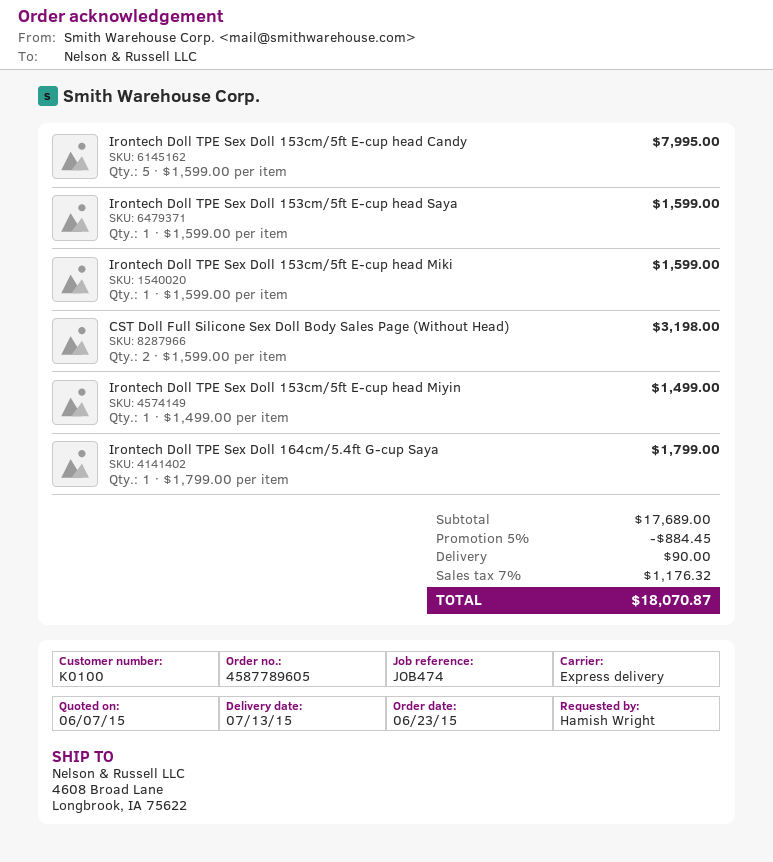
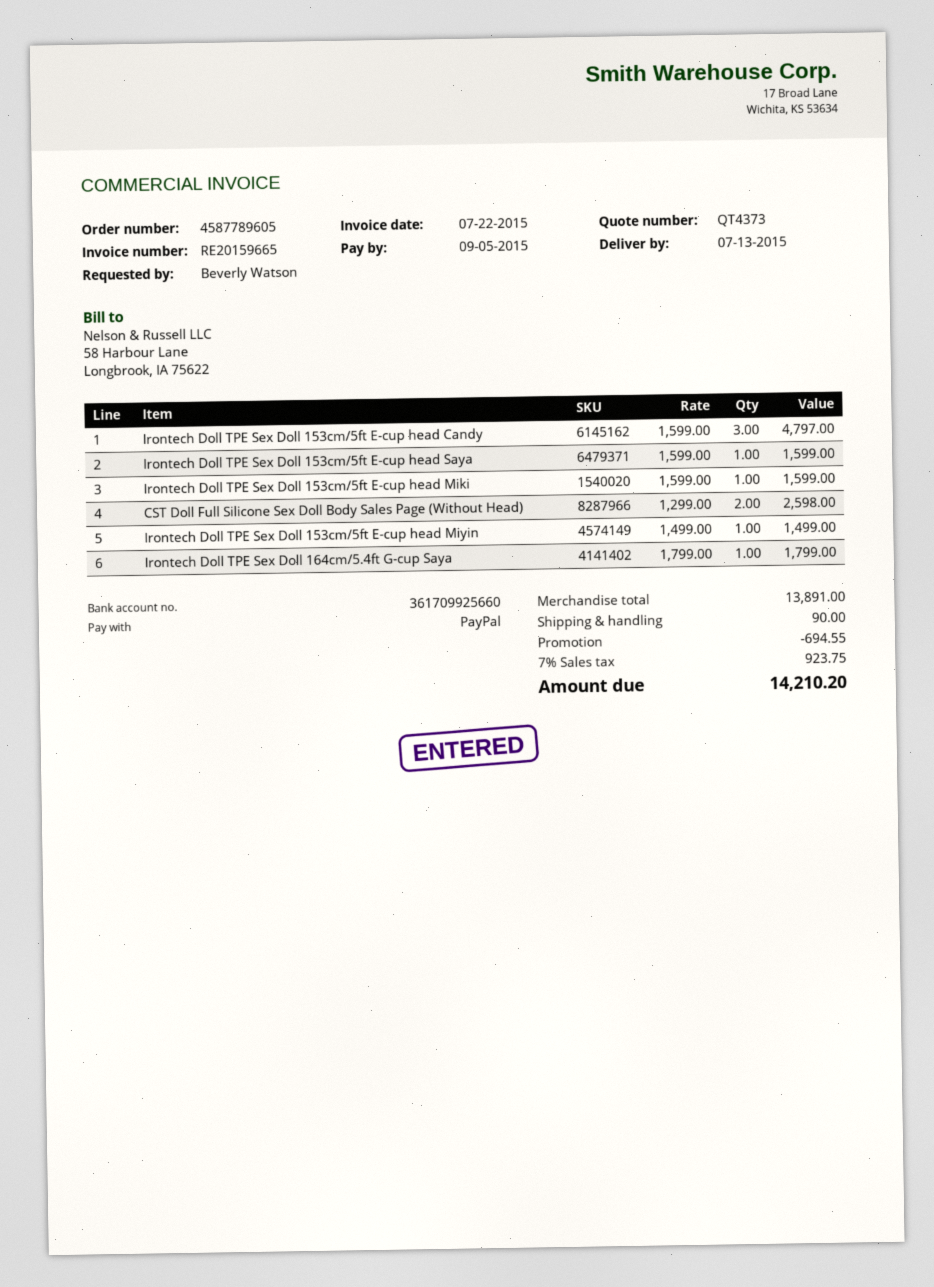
ordered by: Hamish Wright -> Beverly Watson
Irontech Doll TPE Sex Doll 153cm/5ft E-cup head Candy: 5 x 1599.00 = 7995.00 -> 3 x 1599.00 = 4797.00
CST Doll Full Silicone Sex Doll Body Sales Page (Without Head): 2 x 1599.00 = 3198.00 -> 2 x 1299.00 = 2598.00
subtotal: 17689.00 -> 13891.00
discount: 884.45 -> 694.55
tax: 7% = 1176.32 -> 7% = 923.75
total: 18070.87 -> 14210.20

